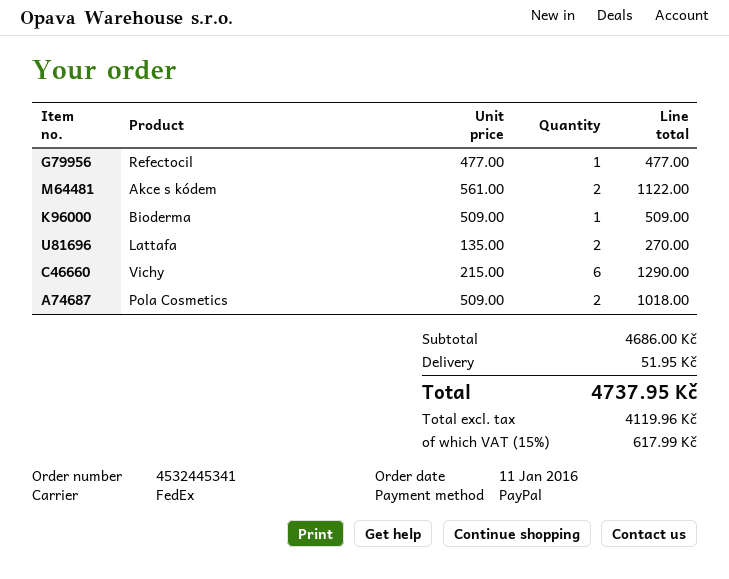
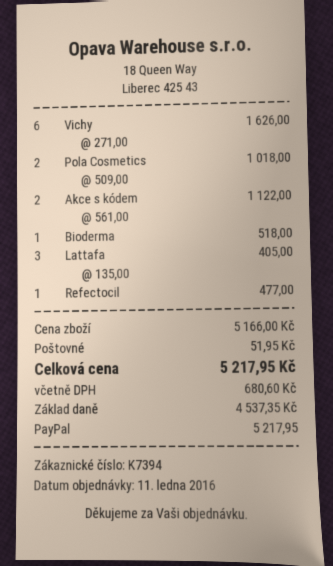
Bioderma: 1 x 509.00 = 509.00 -> 1 x 518.00 = 518.00
Lattafa: 2 x 135.00 = 270.00 -> 3 x 135.00 = 405.00
Vichy: 6 x 215.00 = 1290.00 -> 6 x 271.00 = 1626.00
subtotal: 4686.00 -> 5166.00
net: 4119.96 -> 4537.35
tax: 617.99 -> 680.60
total: 4737.95 -> 5217.95

